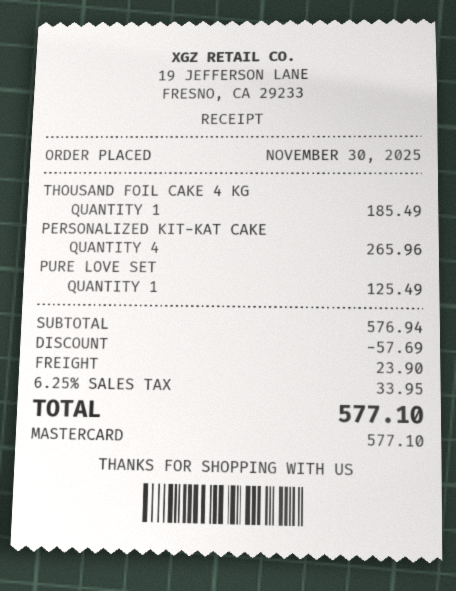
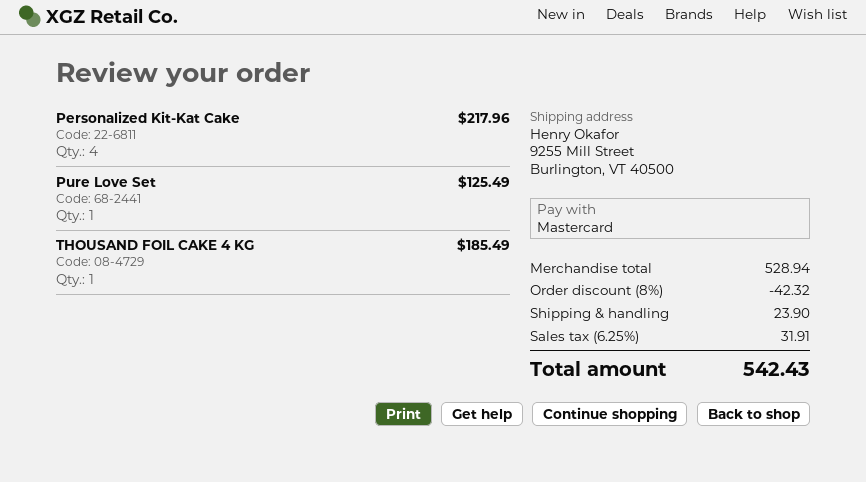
PERSONALIZED KIT-KAT CAKE: 4 for 265.96 -> 4 for 217.96
subtotal: 576.94 -> 528.94
discount: 57.69 -> 42.32
tax: 6.25% = 33.95 -> 6.25% = 31.91
total: 577.10 -> 542.43

